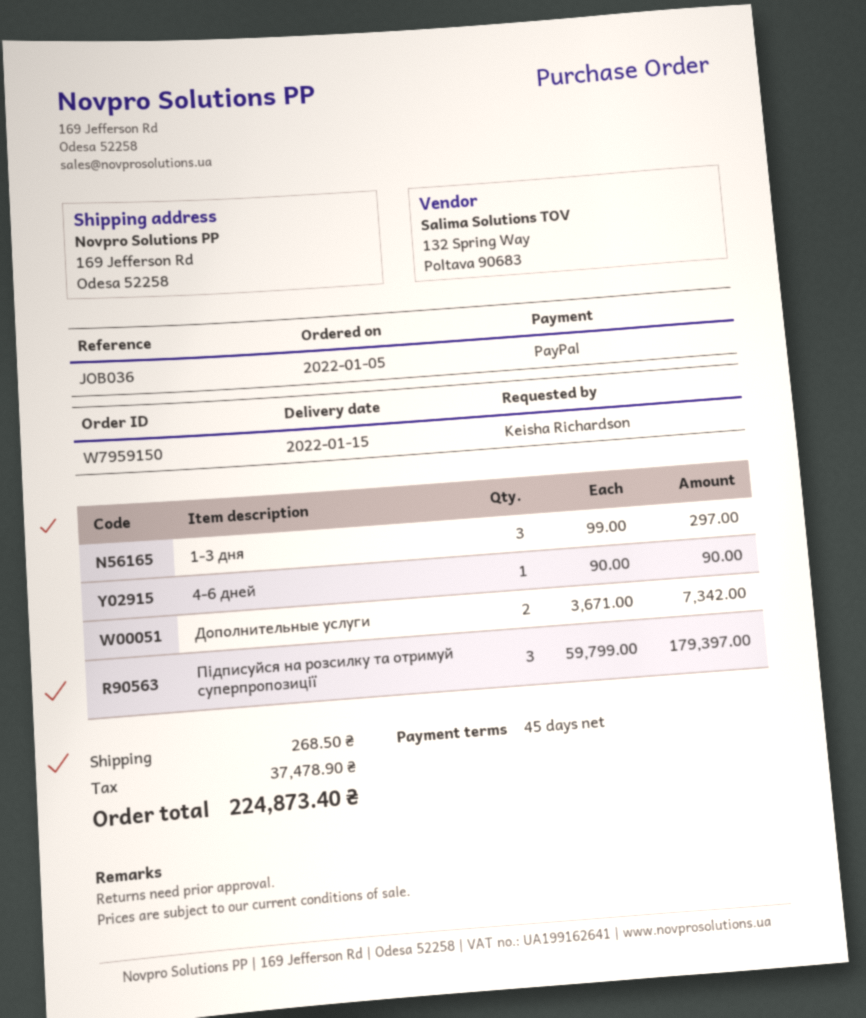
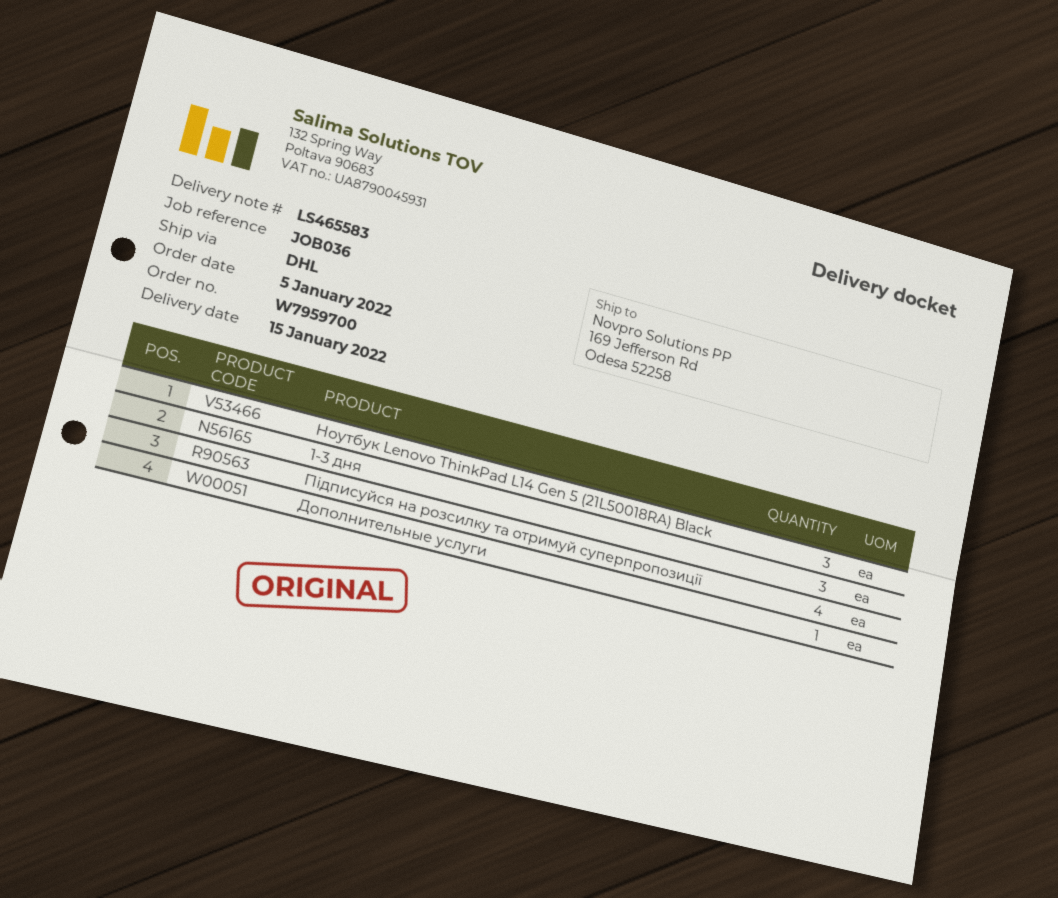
order number: W7959150 -> W7959700
4-6 дней: 1 -> none
Дополнительные услуги: 2 -> 1
Підписуйся на розсилку та отримуй суперпропозиції: 3 -> 4
Ноутбук Lenovo ThinkPad L14 Gen 5 (21L50018RA) Black: none -> 3

